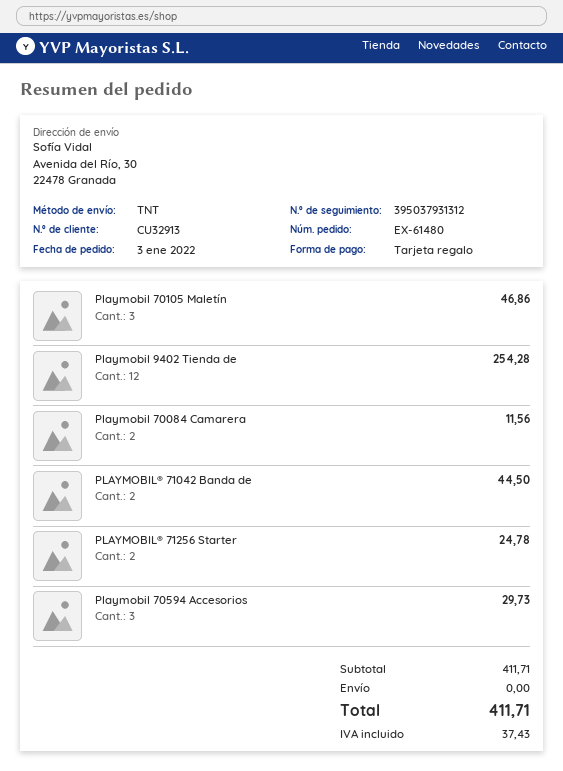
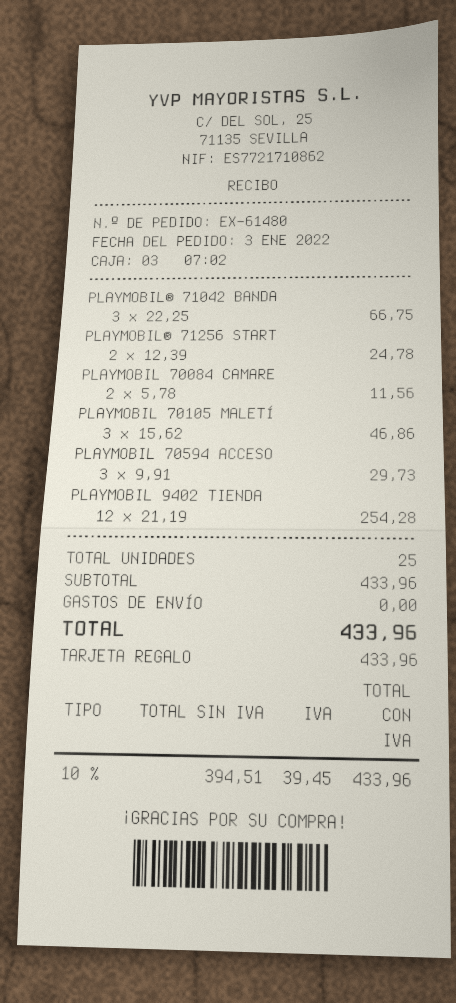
PLAYMOBIL® 71042 Banda de: 2 for 44.50 -> 3 for 66.75
subtotal: 411.71 -> 433.96
tax: 37.43 -> 39.45
total: 411.71 -> 433.96

